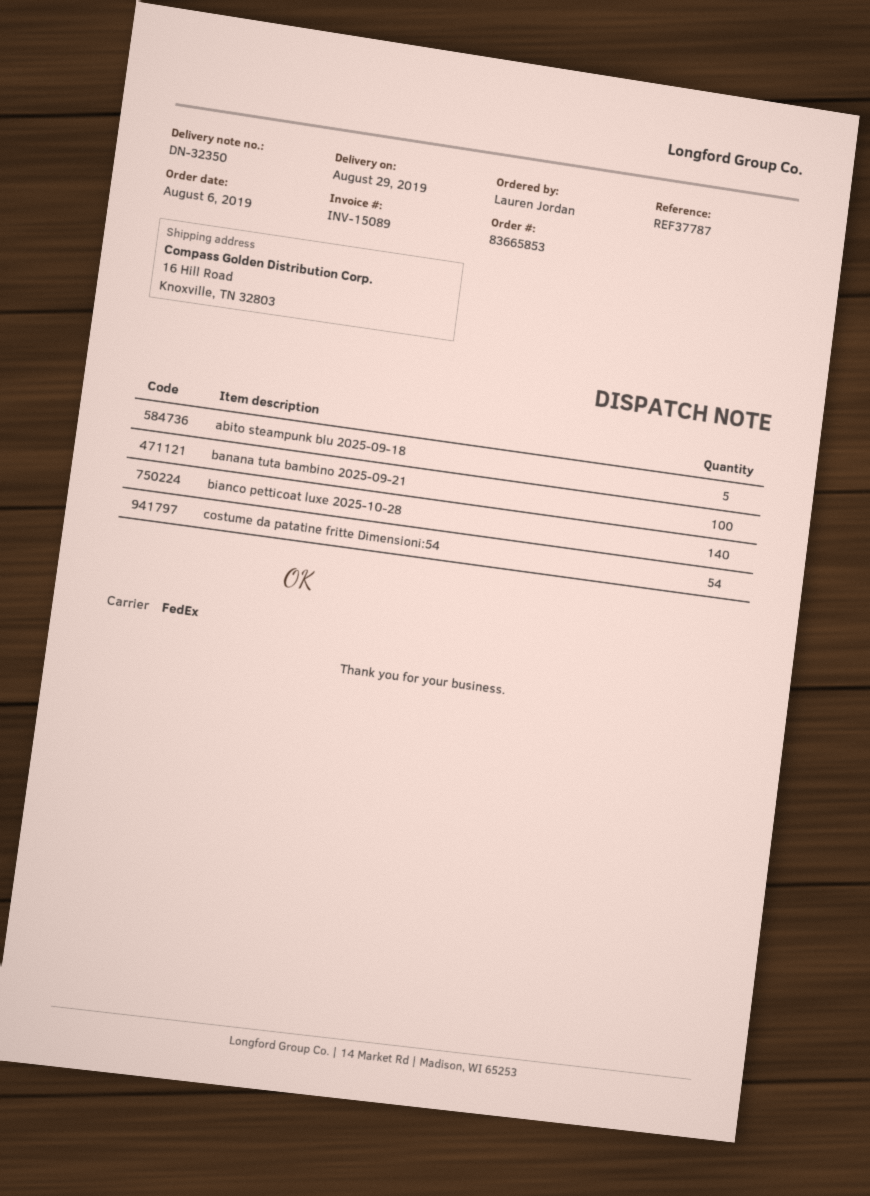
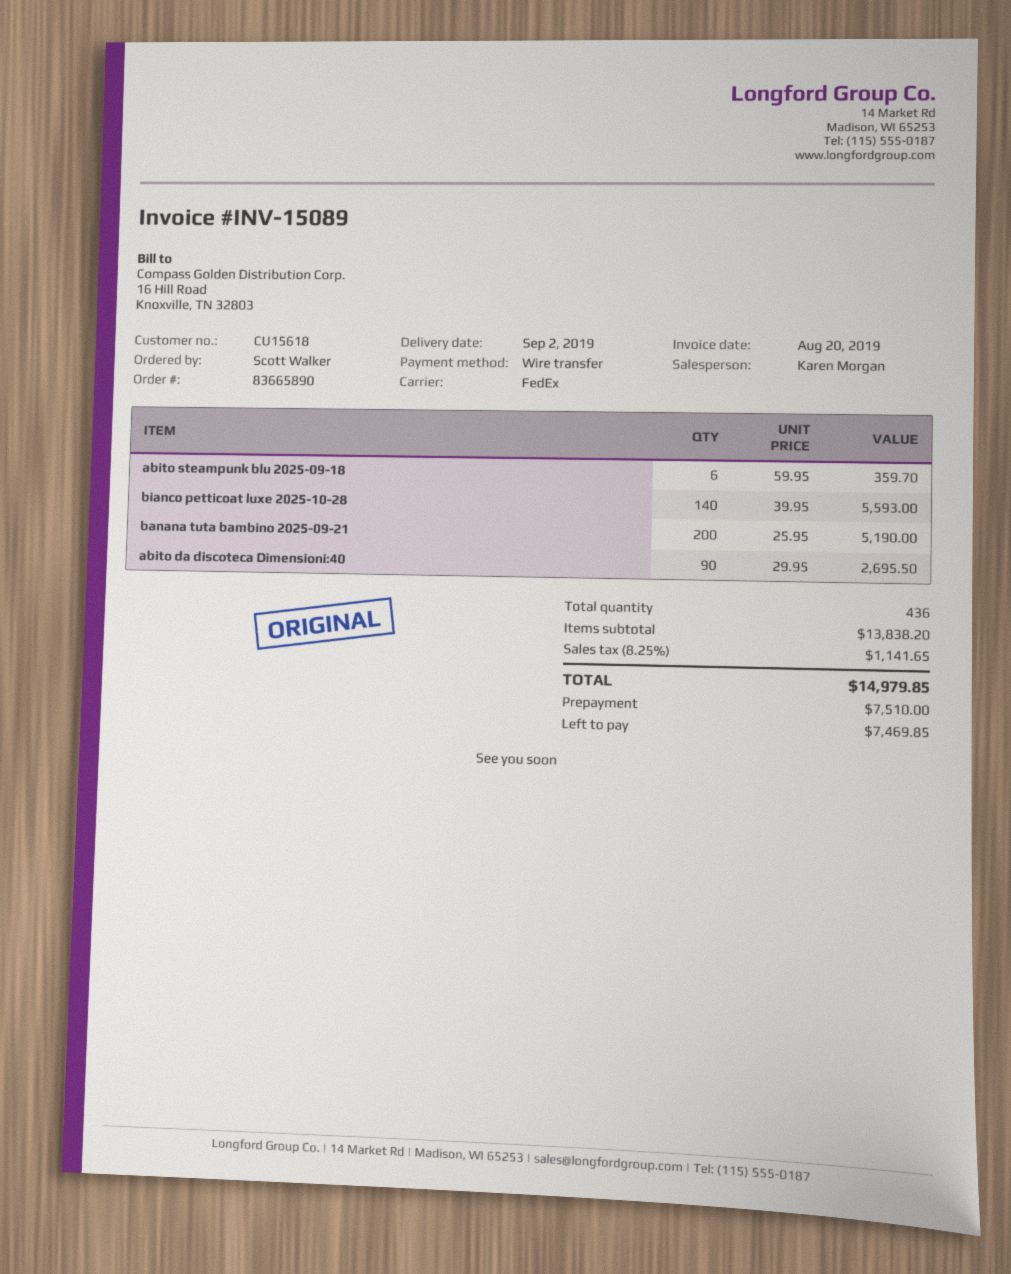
order number: 83665853 -> 83665890
delivery date: 2019-08-29 -> 2019-09-02
ordered by: Lauren Jordan -> Scott Walker
abito steampunk blu 2025-09-18: 5 -> 6
banana tuta bambino 2025-09-21: 100 -> 200
costume da patatine fritte Dimensioni:54: 54 -> none
abito da discoteca Dimensioni:40: none -> 90

